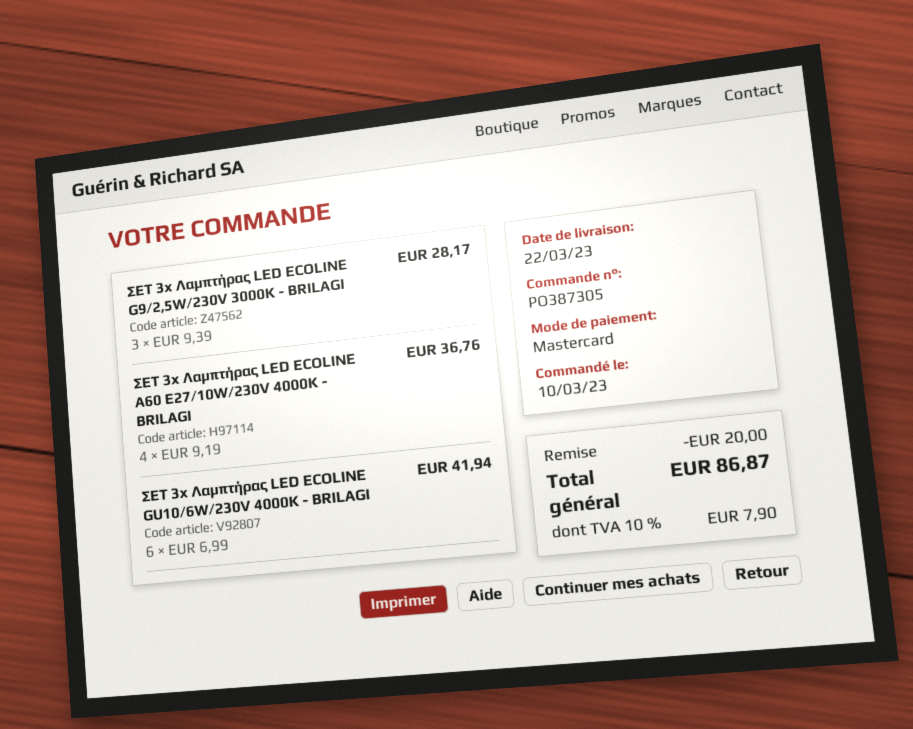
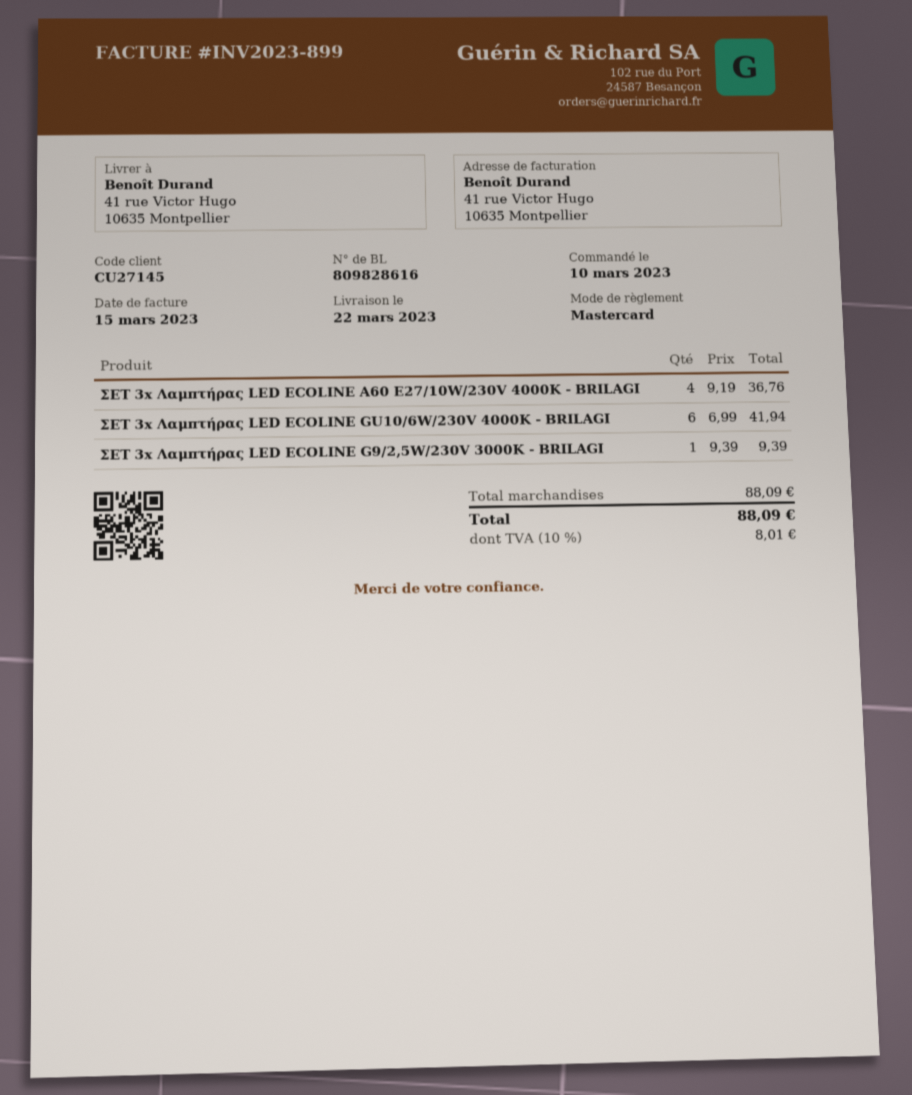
ΣΕΤ 3x Λαμπτήρας LED ECOLINE G9/2,5W/230V 3000K - BRILAGI: 3 x 9.39 = 28.17 -> 1 x 9.39 = 9.39
discount: 20.00 -> none
tax: 10% = 7.90 -> 10% = 8.01
total: 86.87 -> 88.09

